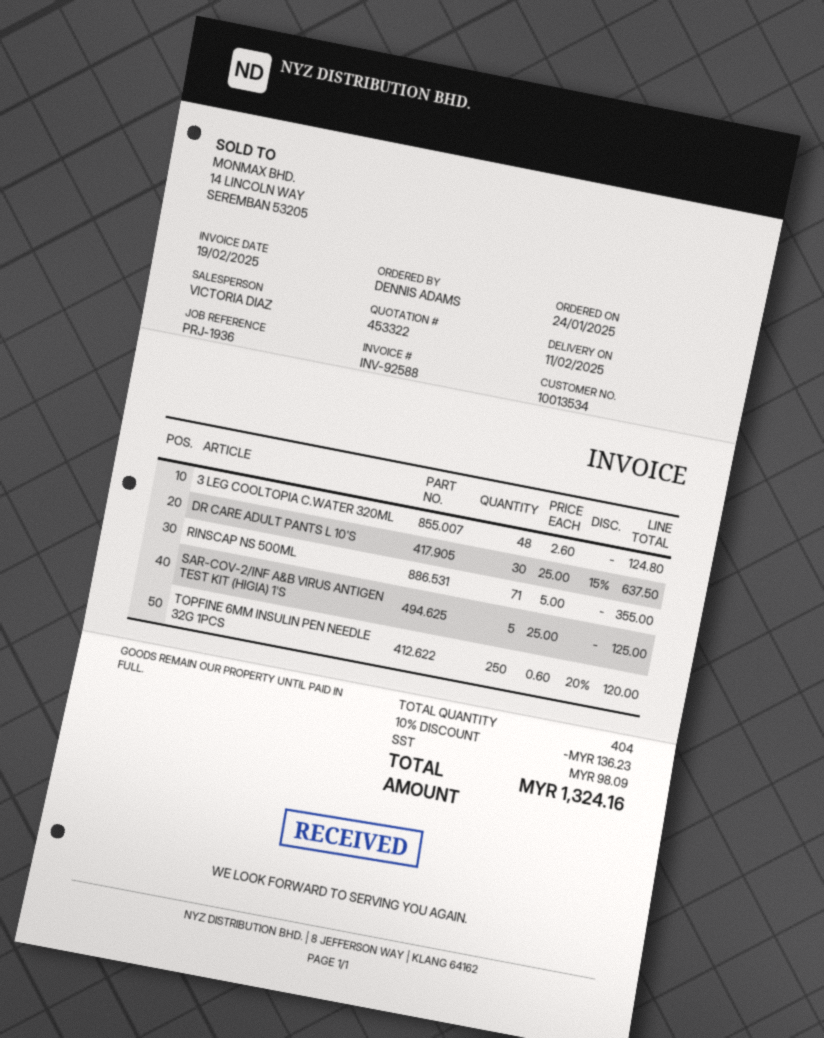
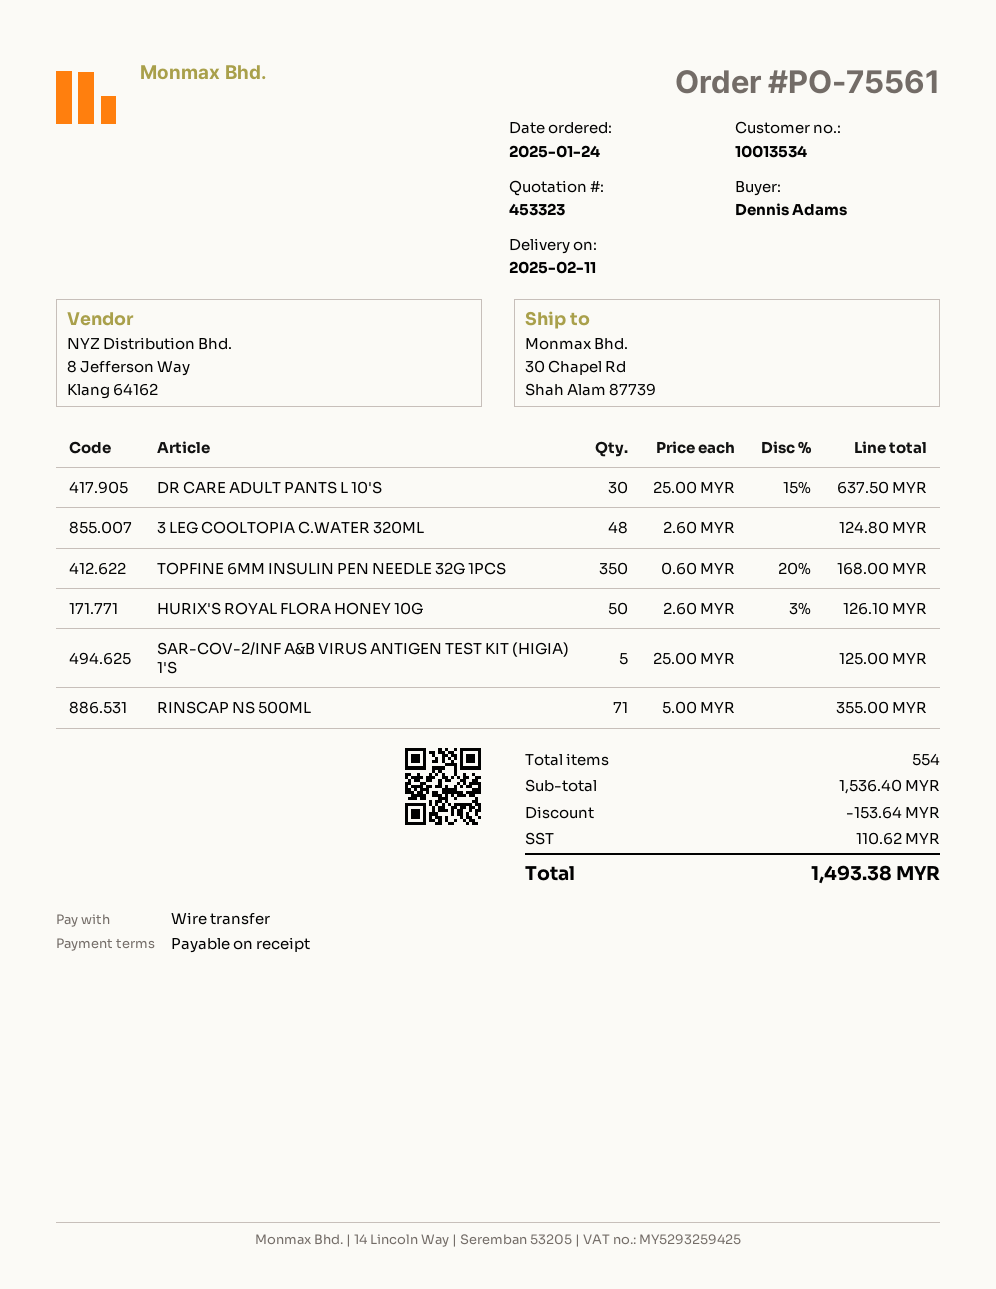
quote number: 453322 -> 453323
TOPFINE 6MM INSULIN PEN NEEDLE 32G 1PCS: 250 x 0.60 - 20% = 120.00 -> 350 x 0.60 - 20% = 168.00
HURIX'S ROYAL FLORA HONEY 10G: none -> 50 x 2.60 - 3% = 126.10
total quantity: 404 -> 554
discount: 136.23 -> 153.64
tax: 98.09 -> 110.62
total: 1324.16 -> 1493.38

